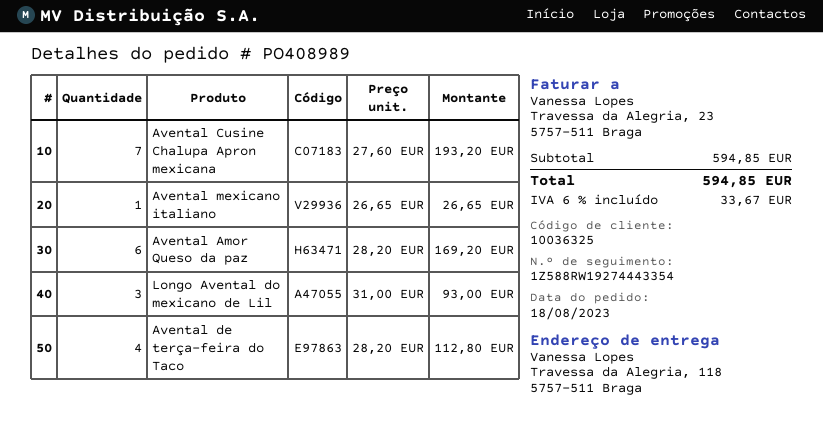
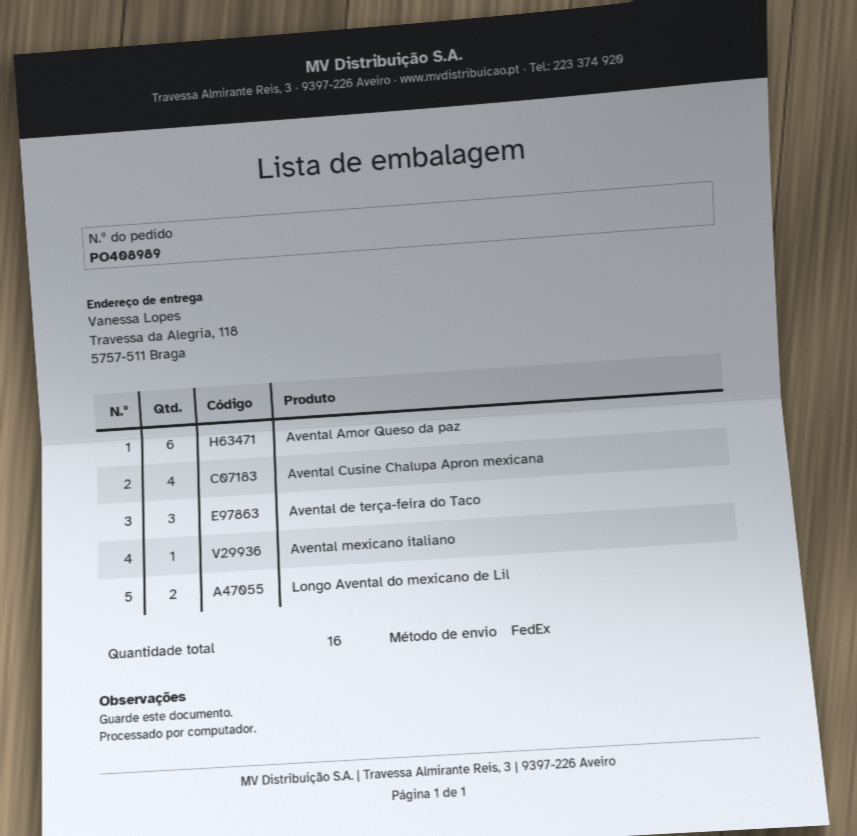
Avental Cusine Chalupa Apron mexicana: 7 -> 4
Longo Avental do mexicano de Lil: 3 -> 2
Avental de terça-feira do Taco: 4 -> 3

